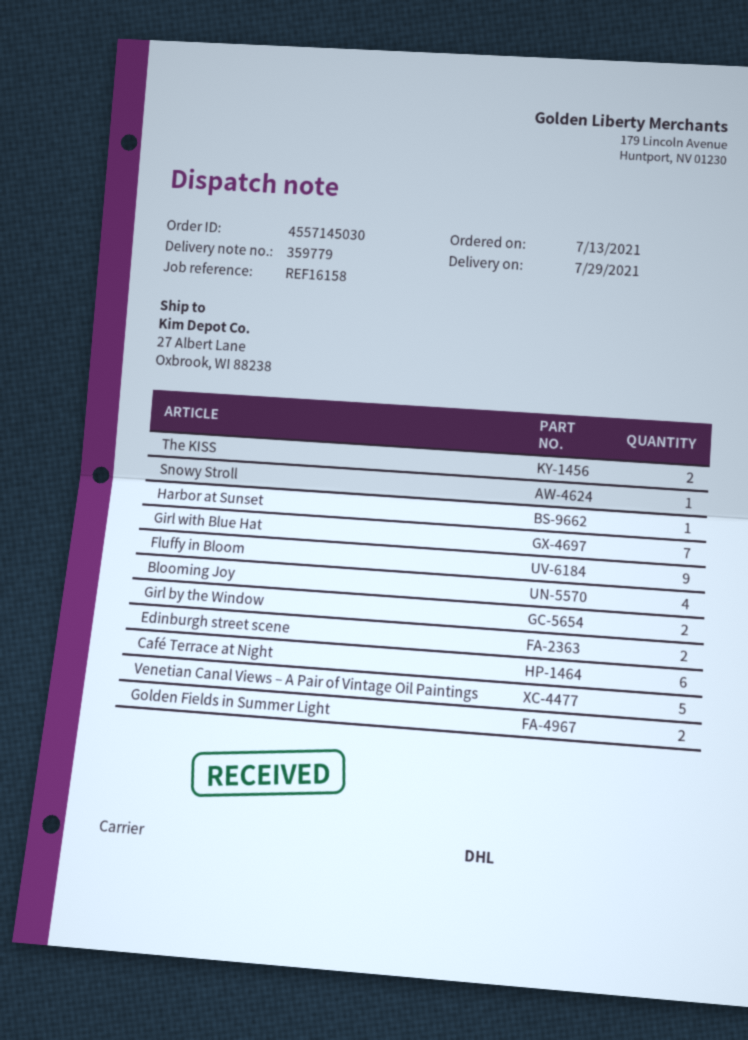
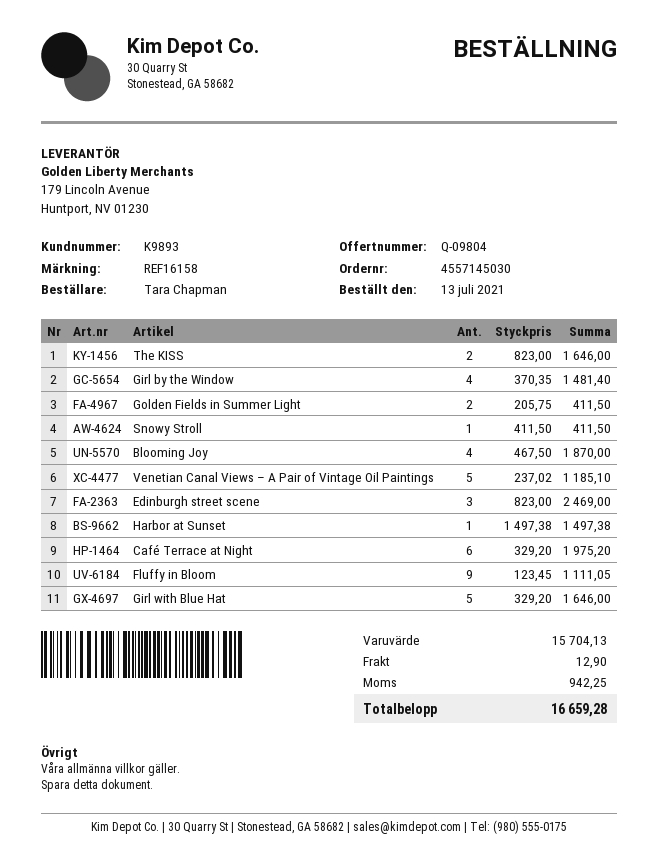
Girl with Blue Hat: 7 -> 5
Girl by the Window: 2 -> 4
Edinburgh street scene: 2 -> 3

